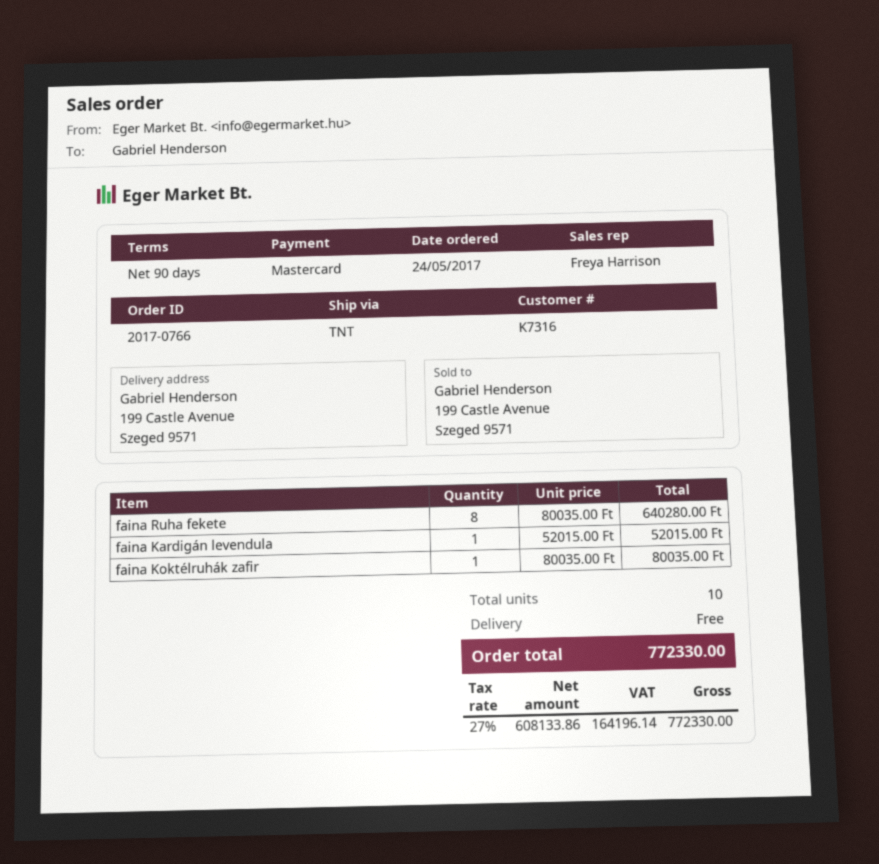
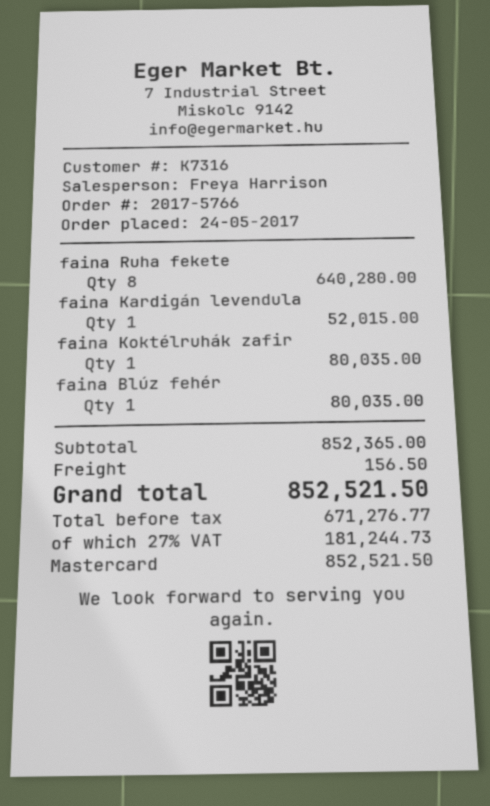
order number: 2017-0766 -> 2017-5766
faina Blúz fehér: none -> 1 for 80035.00
shipping: 0.00 -> 156.50
net: 608133.86 -> 671276.77
tax: 27% = 164196.14 -> 27% = 181244.73
total: 772330.00 -> 852521.50

